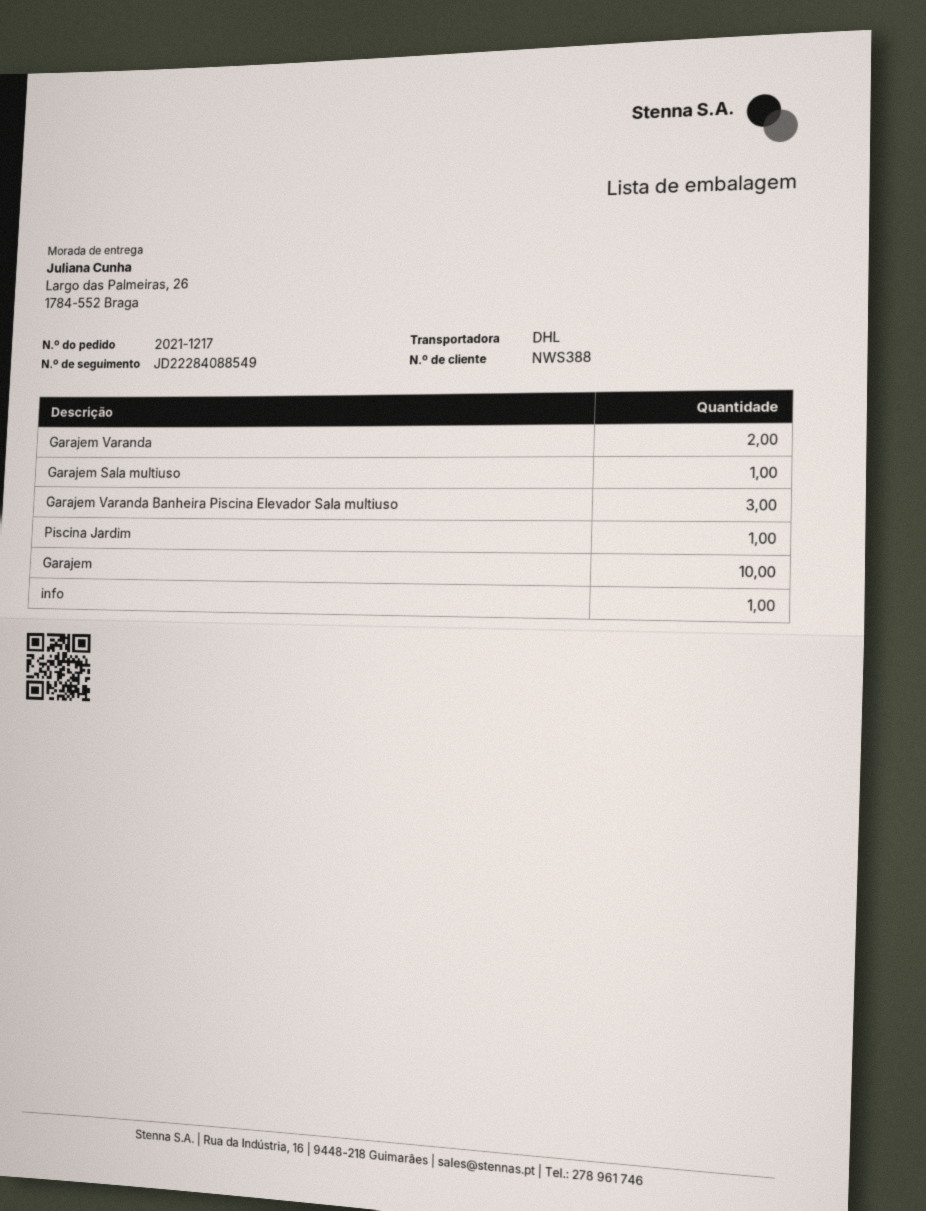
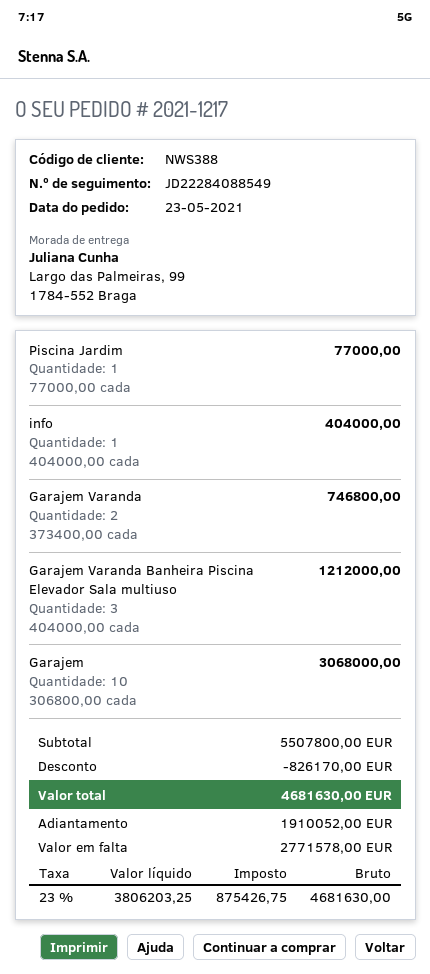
ship to: Largo das Palmeiras, 26, 1784-552 Braga -> Largo das Palmeiras, 99, 1784-552 Braga
Garajem Sala multiuso: 1 -> none

